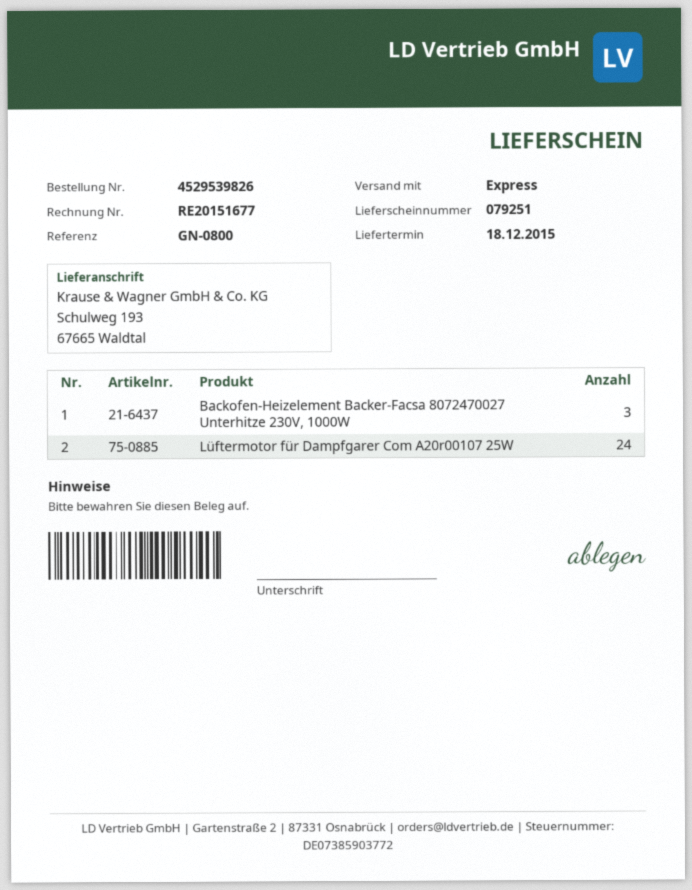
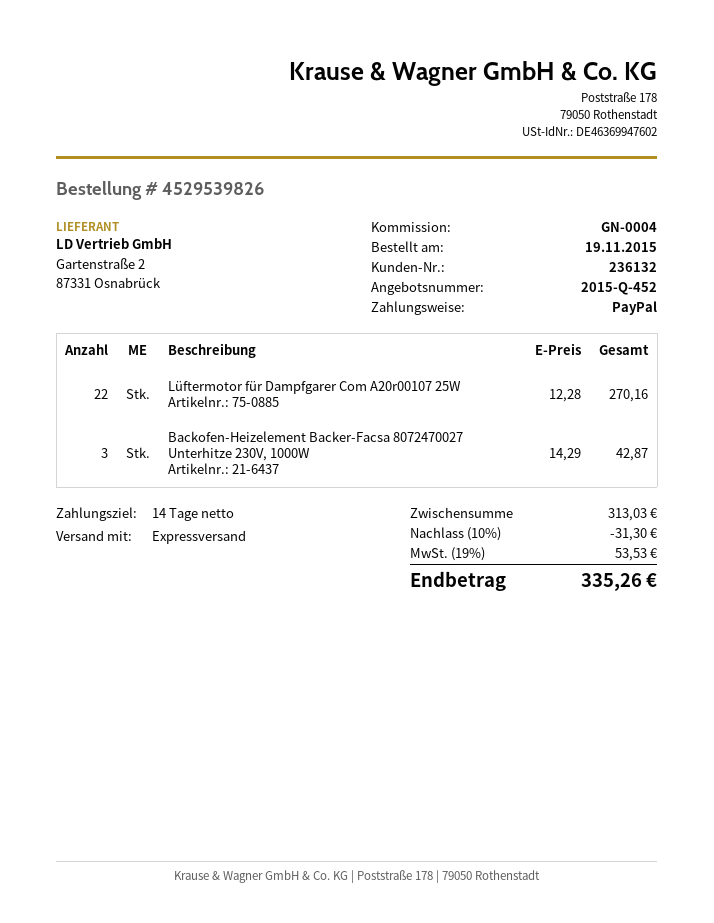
reference: GN-0800 -> GN-0004
Lüftermotor für Dampfgarer Com A20r00107 25W: 24 -> 22

